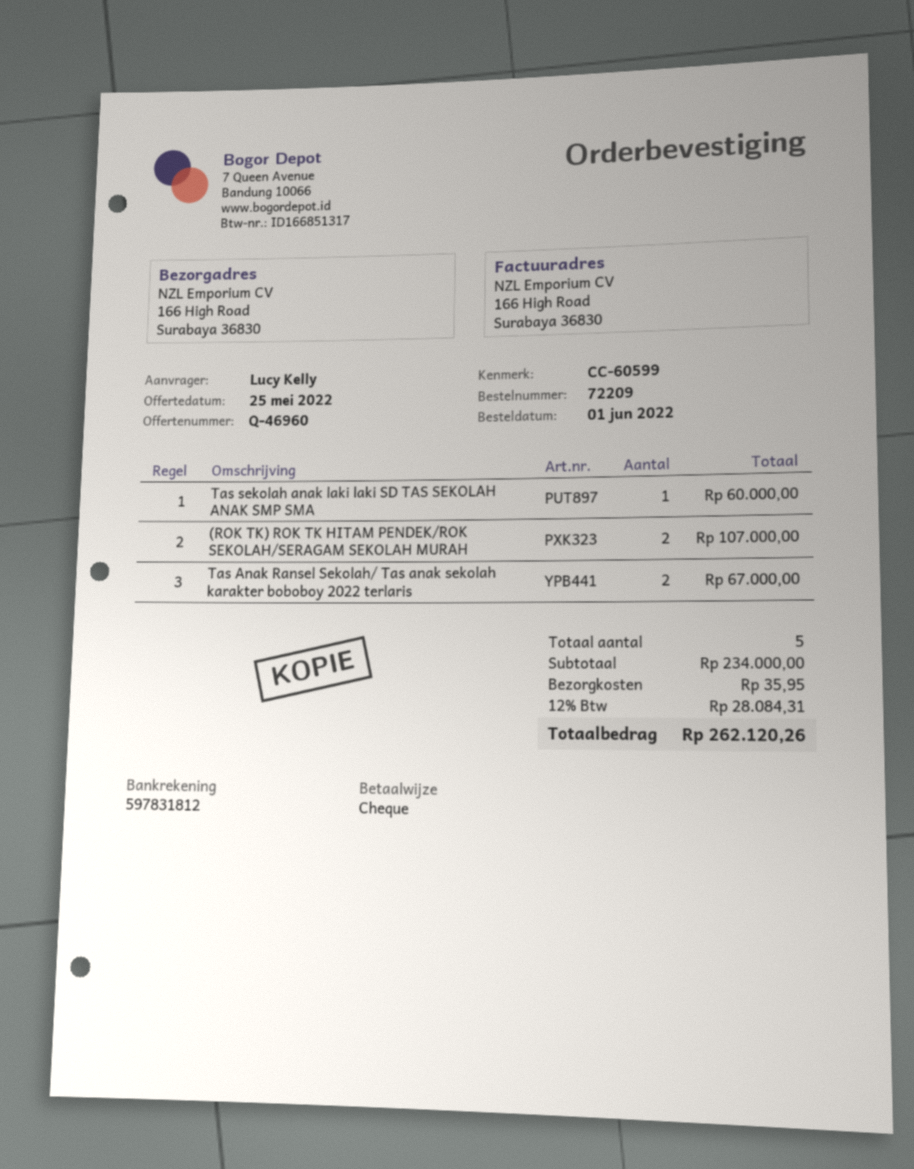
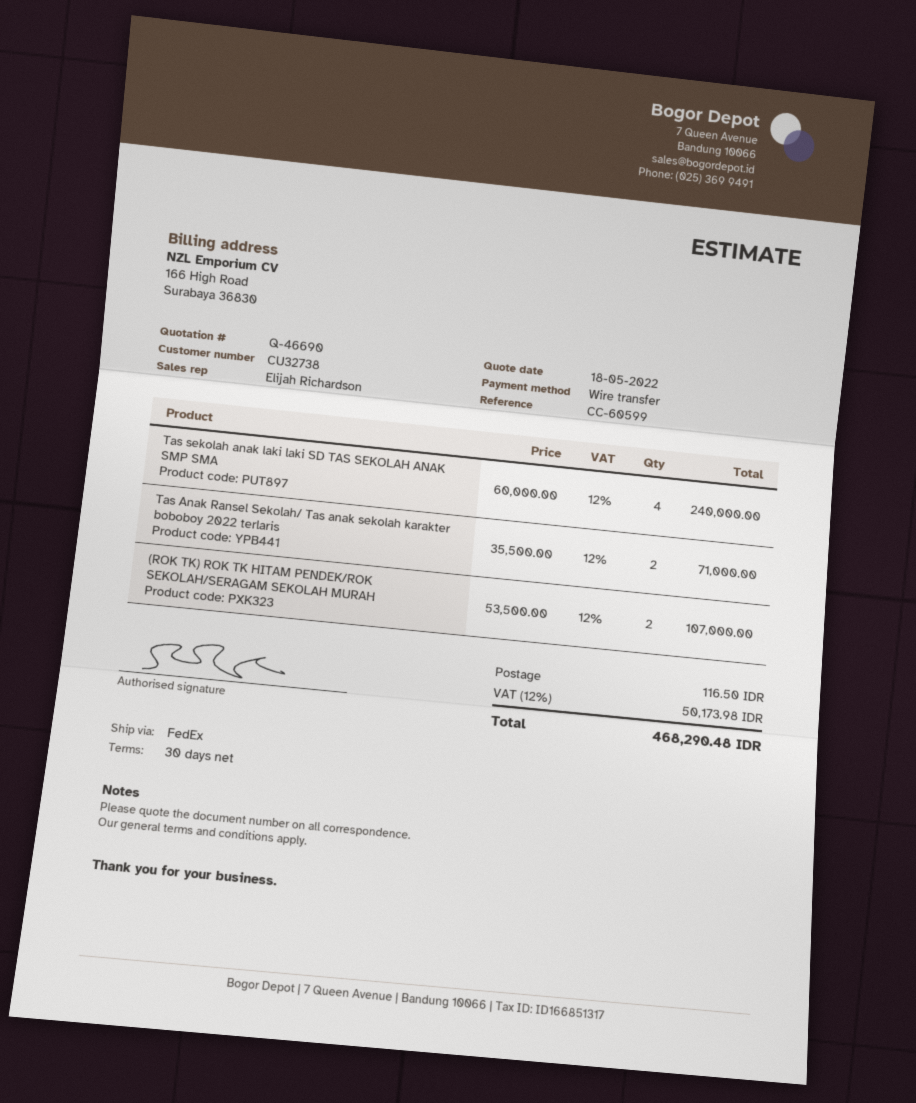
quote number: Q-46960 -> Q-46690
quote date: 2022-05-25 -> 2022-05-18
payment method: cheque -> bank transfer
Tas sekolah anak laki laki SD TAS SEKOLAH ANAK SMP SMA: 1 for 60000.00 -> 4 for 240000.00
Tas Anak Ransel Sekolah/ Tas anak sekolah karakter boboboy 2022 terlaris: 2 for 67000.00 -> 2 for 71000.00
shipping: 35.95 -> 116.50
tax: 12% = 28084.31 -> 12% = 50173.98
total: 262120.26 -> 468290.48

